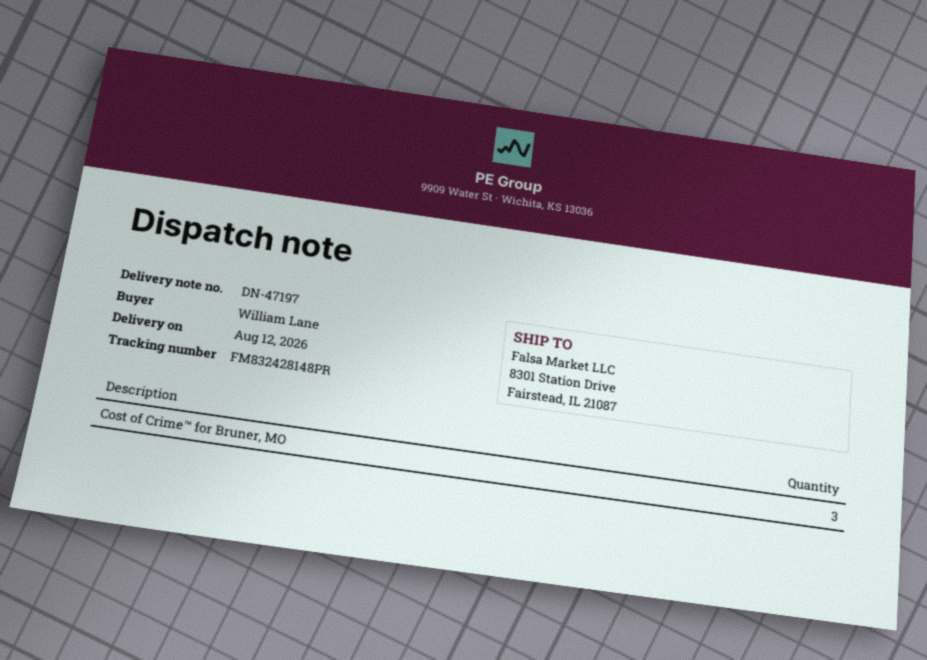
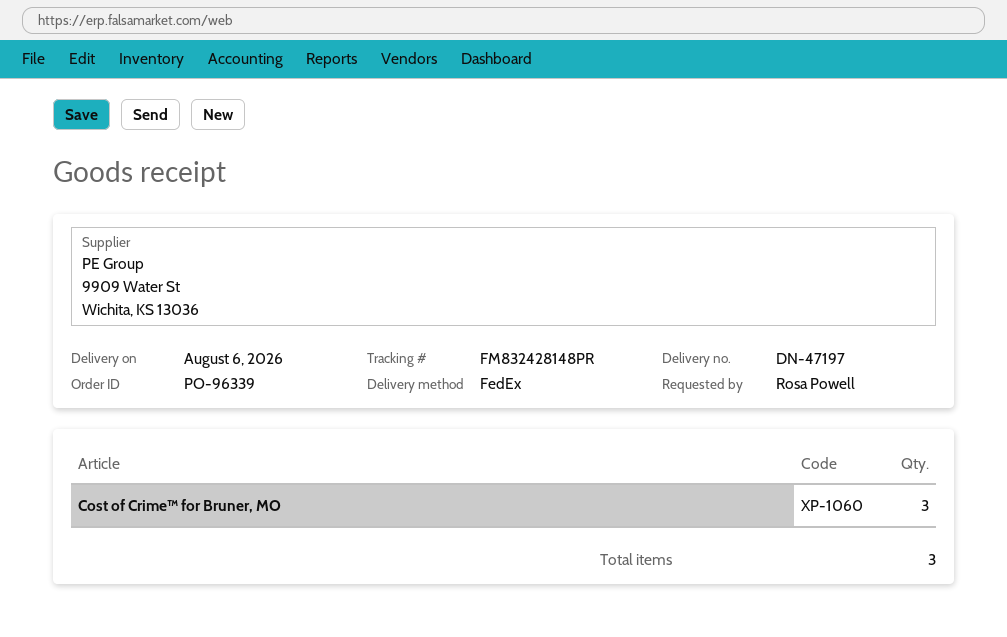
delivery date: 2026-08-12 -> 2026-08-06
ordered by: William Lane -> Rosa Powell

